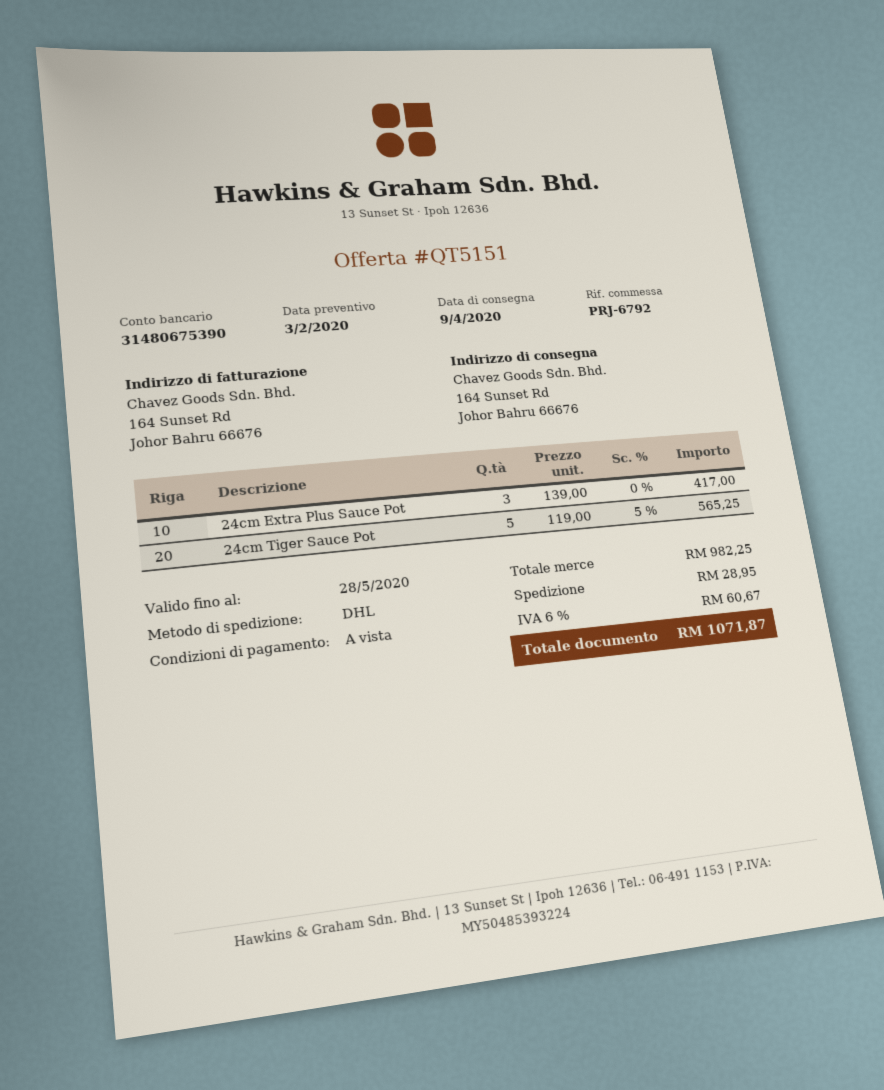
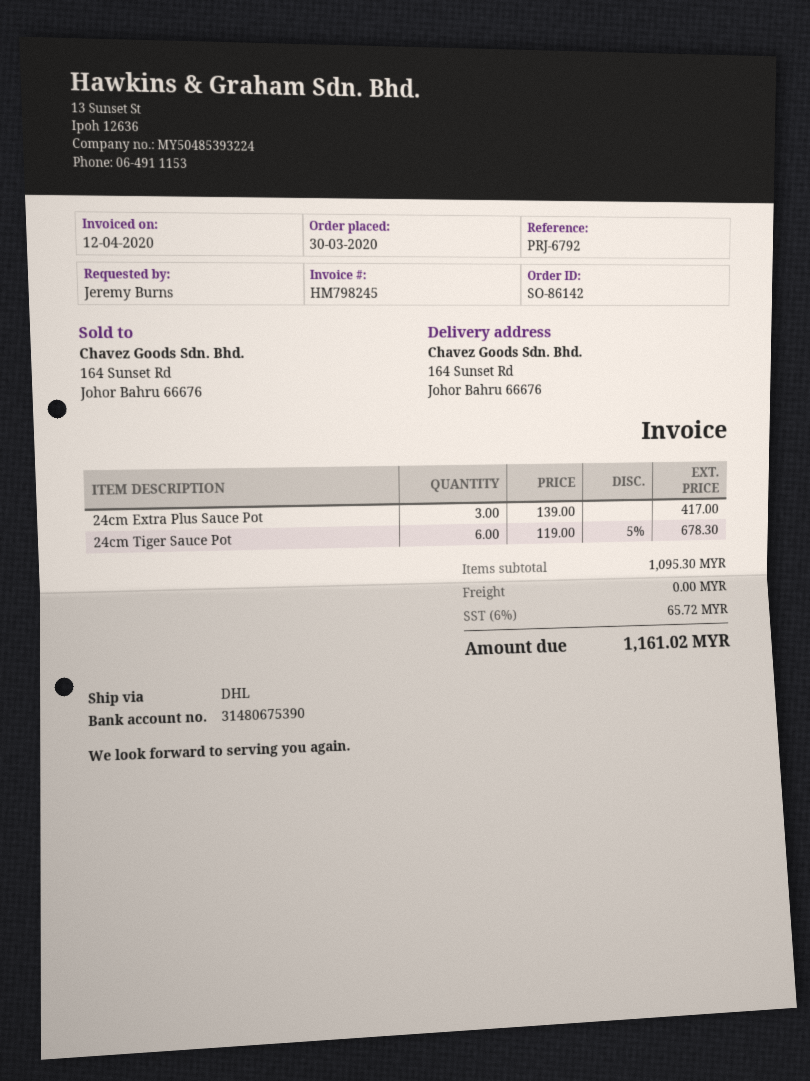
24cm Tiger Sauce Pot: 5 x 119.00 - 5% = 565.25 -> 6 x 119.00 - 5% = 678.30
subtotal: 982.25 -> 1095.30
shipping: 28.95 -> 0.00
tax: 6% = 60.67 -> 6% = 65.72
total: 1071.87 -> 1161.02

